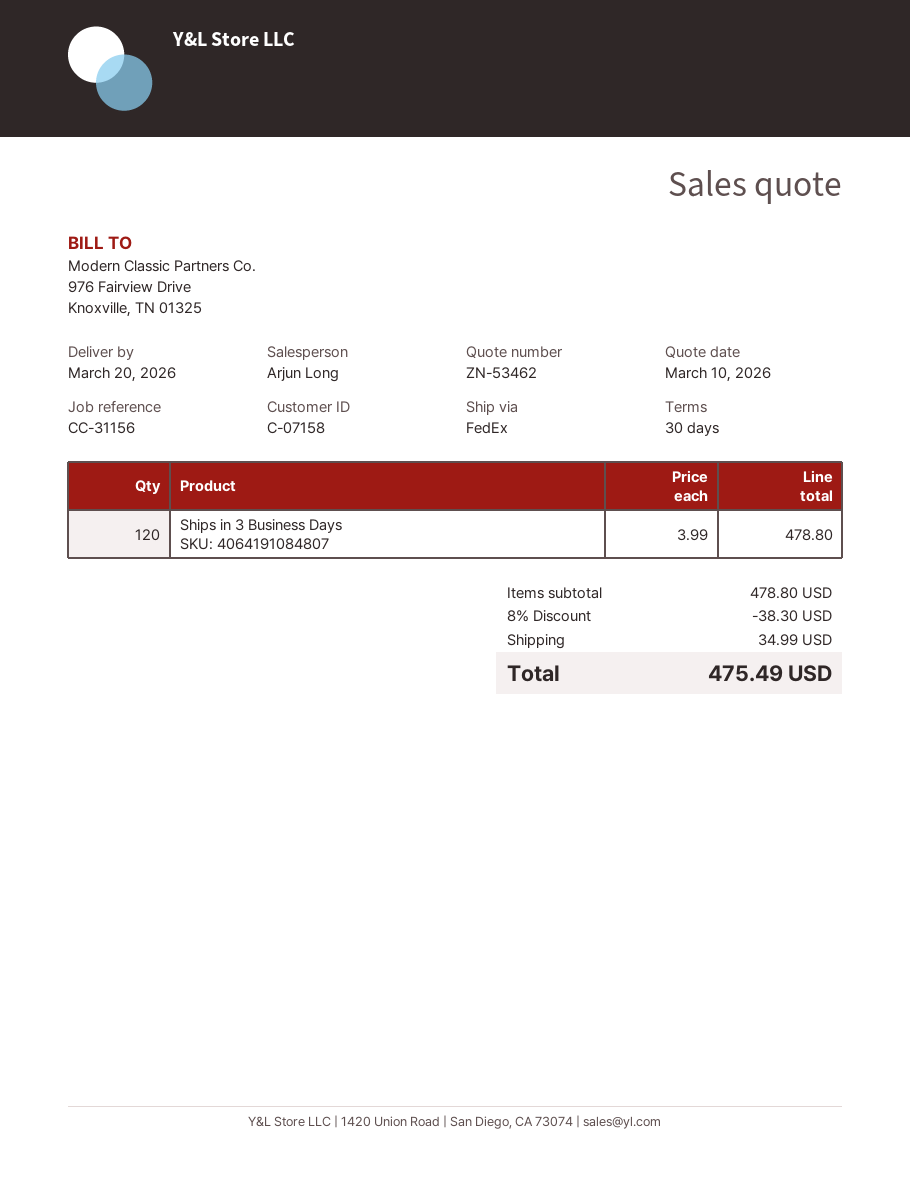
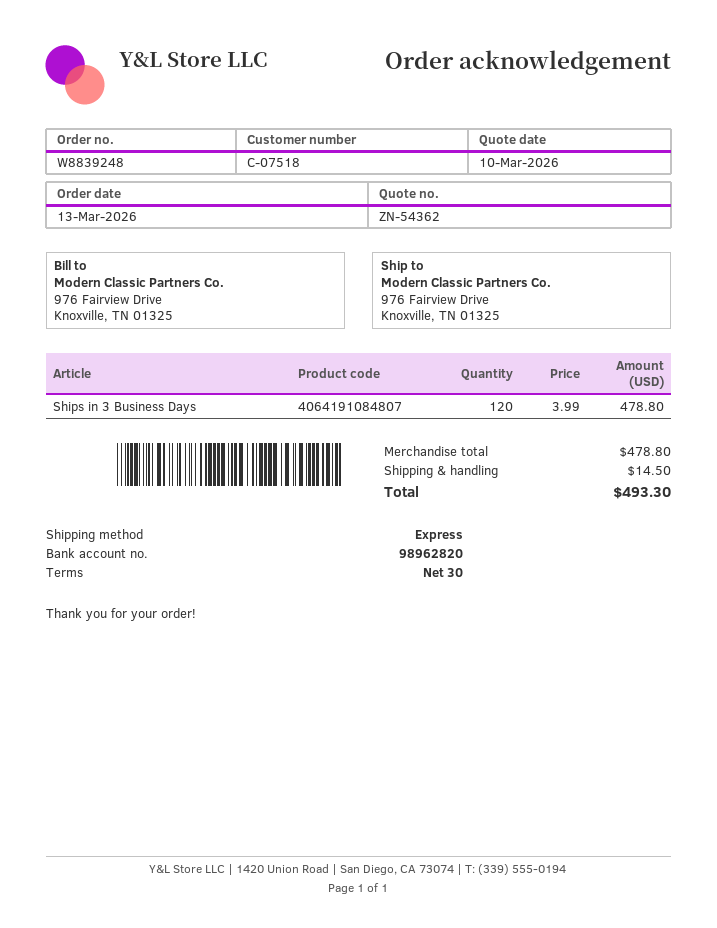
quote number: ZN-53462 -> ZN-54362
customer number: C-07158 -> C-07518
shipping method: FedEx -> express
discount: 8% = 38.30 -> none
shipping: 34.99 -> 14.50
total: 475.49 -> 493.30

